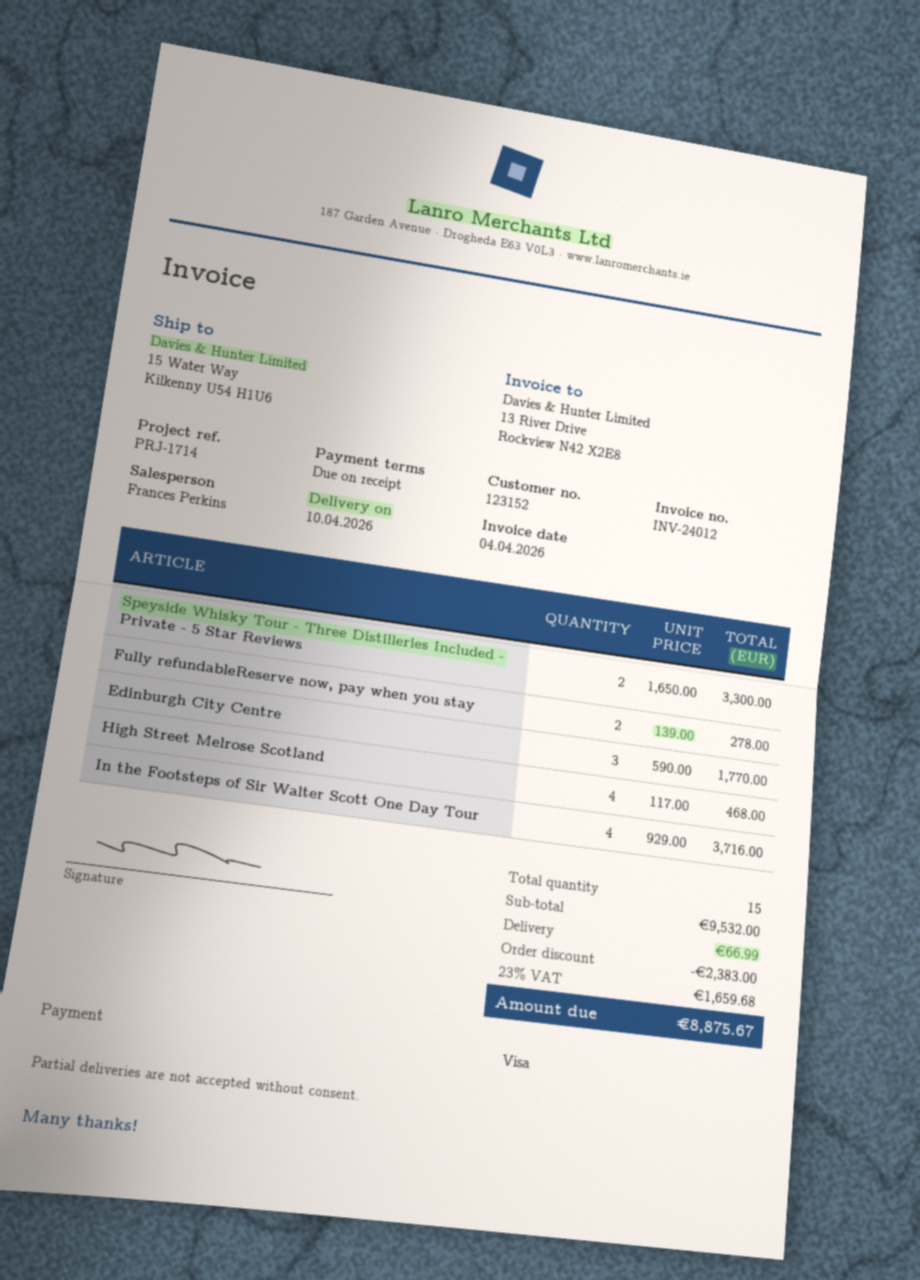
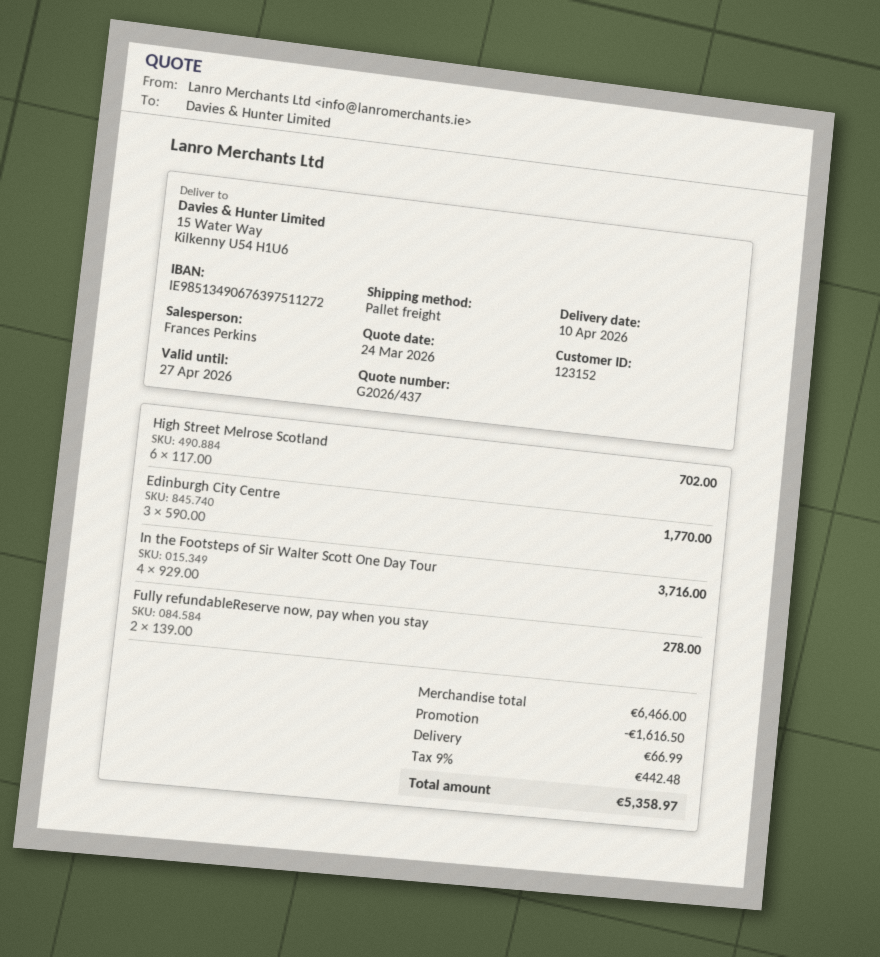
Speyside Whisky Tour - Three Distilleries Included - Private - 5 Star Reviews: 2 x 1650.00 = 3300.00 -> none
High Street Melrose Scotland: 4 x 117.00 = 468.00 -> 6 x 117.00 = 702.00
subtotal: 9532.00 -> 6466.00
discount: 2383.00 -> 1616.50
tax: 23% = 1659.68 -> 9% = 442.48
total: 8875.67 -> 5358.97

